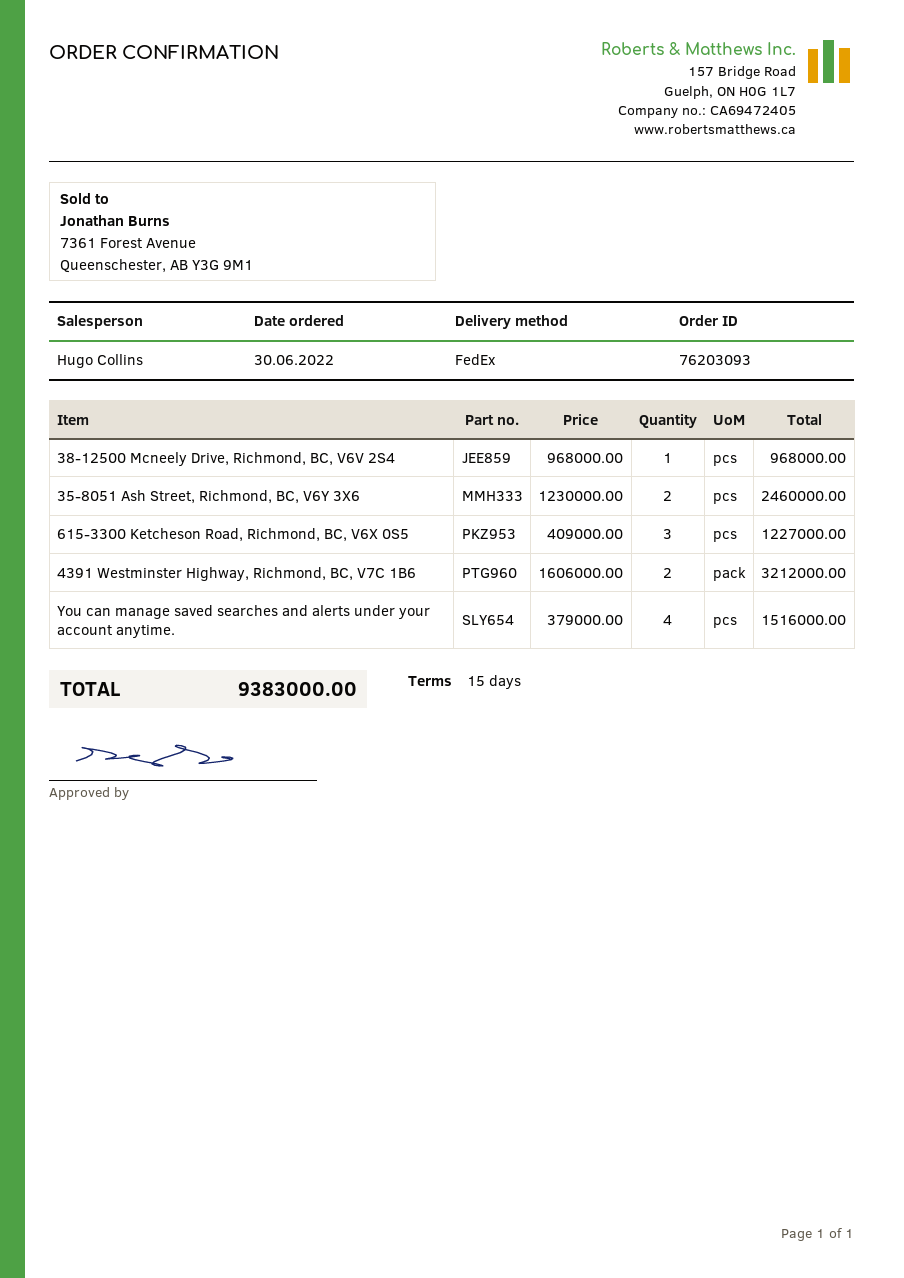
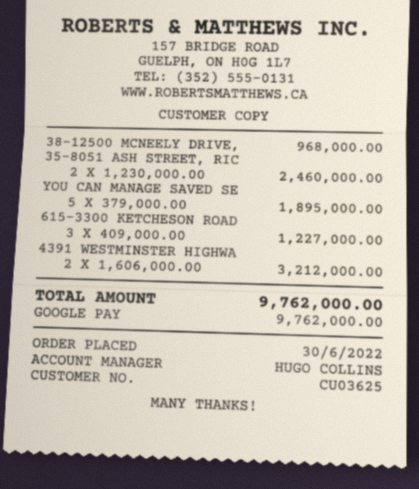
You can manage saved searches and alerts under your account anytime.: 4 x 379000.00 = 1516000.00 -> 5 x 379000.00 = 1895000.00
total: 9383000.00 -> 9762000.00

